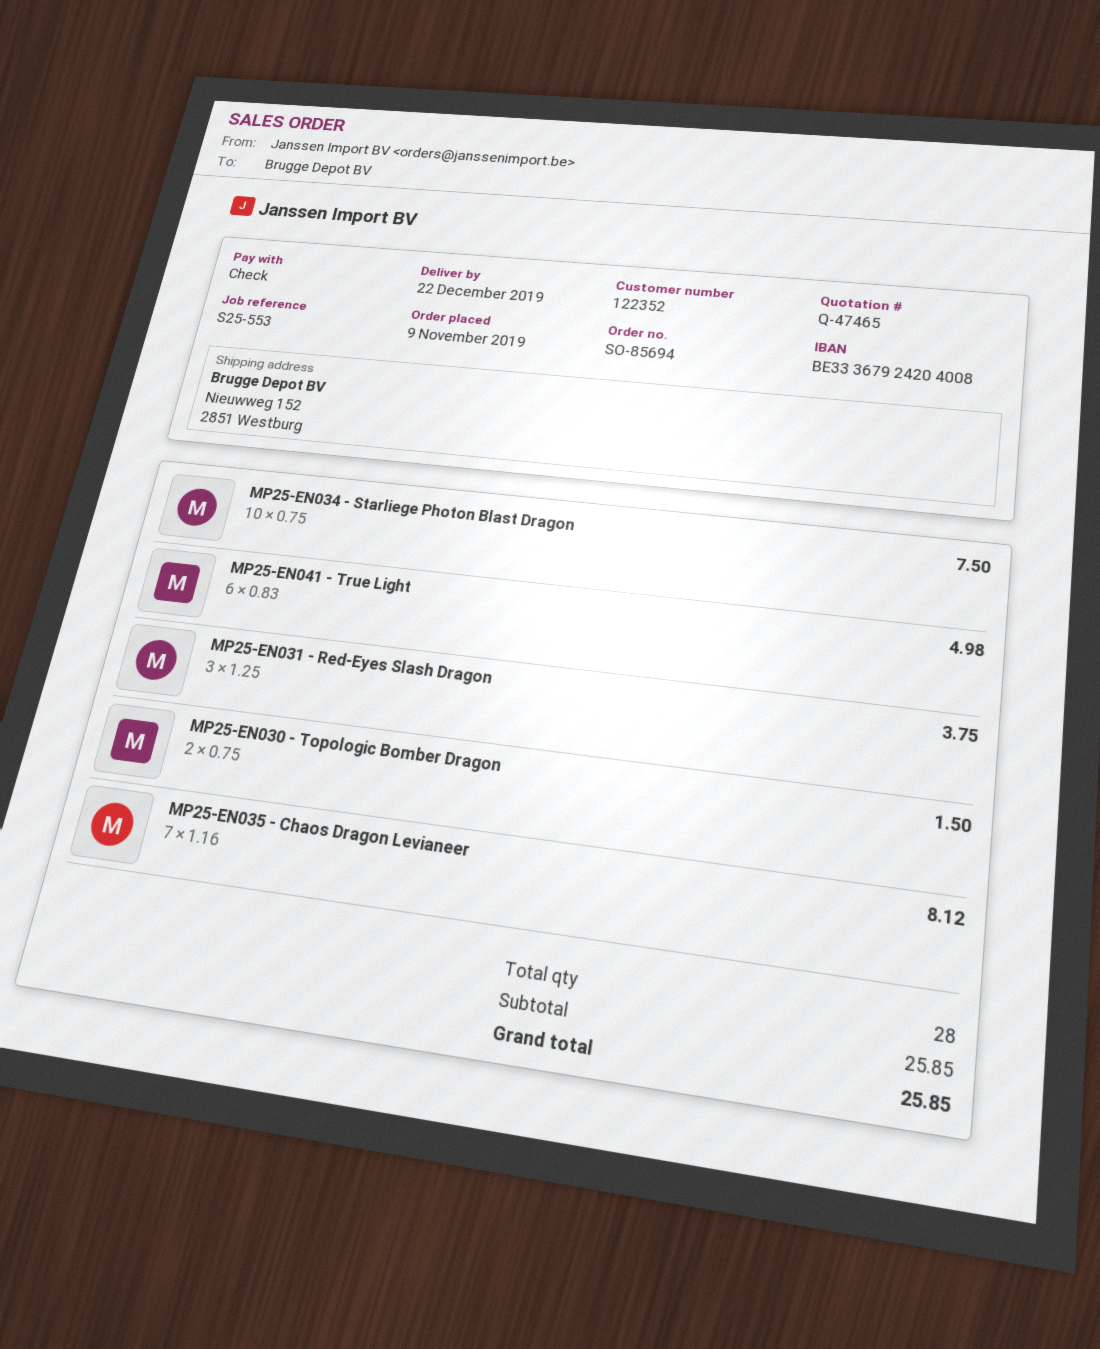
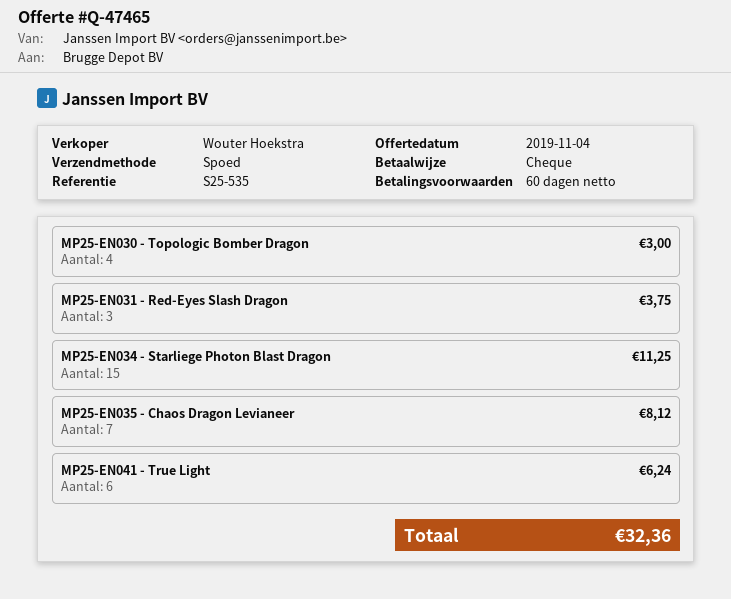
reference: S25-553 -> S25-535
MP25-EN034 - Starliege Photon Blast Dragon: 10 for 7.50 -> 15 for 11.25
MP25-EN041 - True Light: 6 for 4.98 -> 6 for 6.24
MP25-EN030 - Topologic Bomber Dragon: 2 for 1.50 -> 4 for 3.00
total: 25.85 -> 32.36

